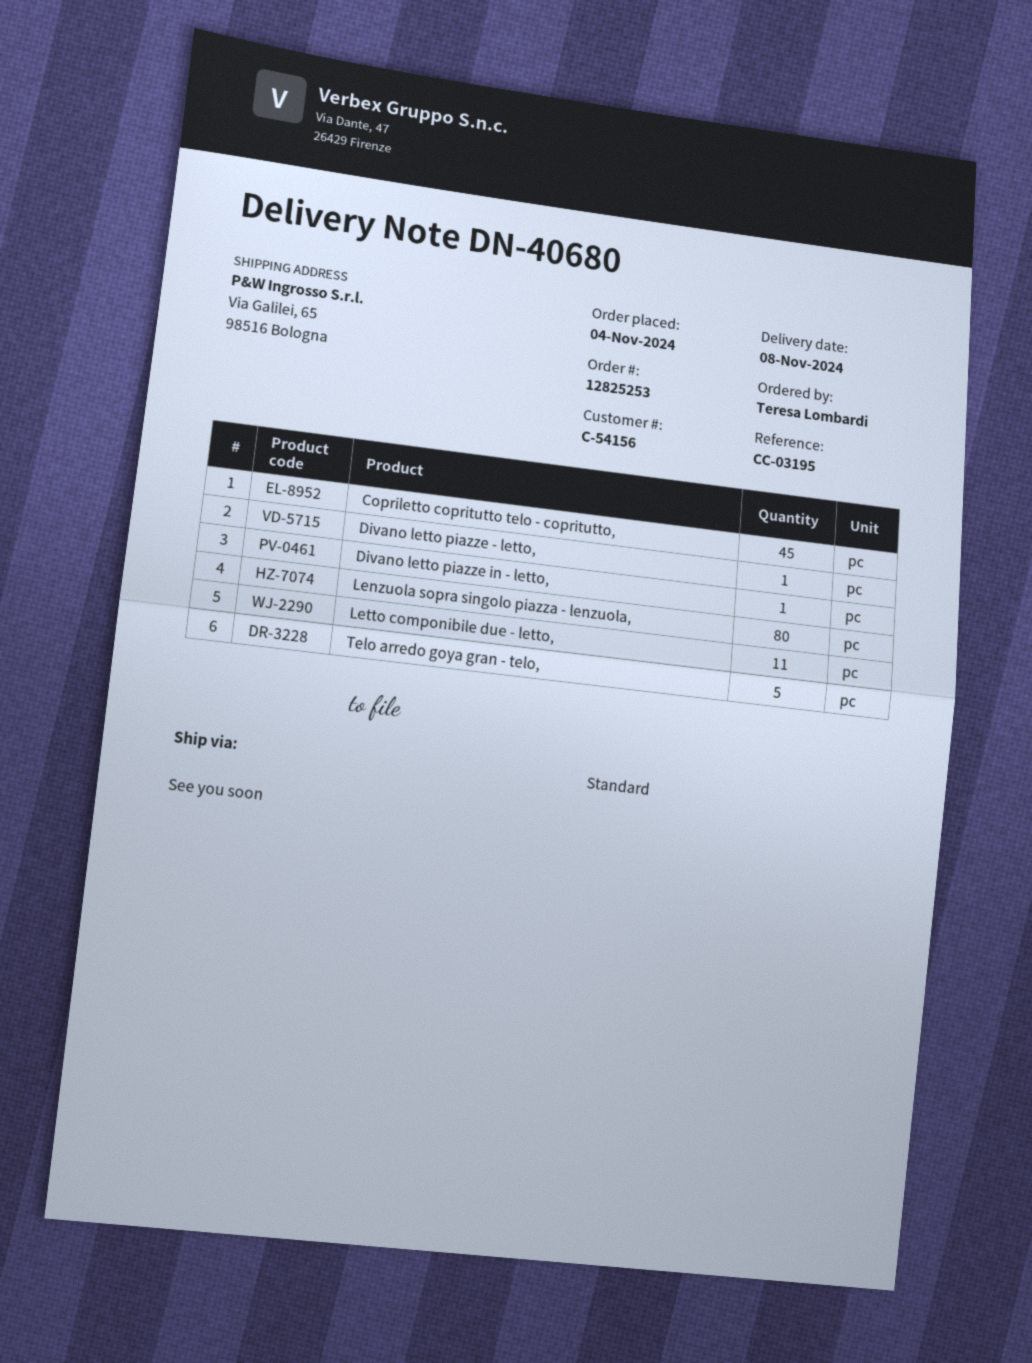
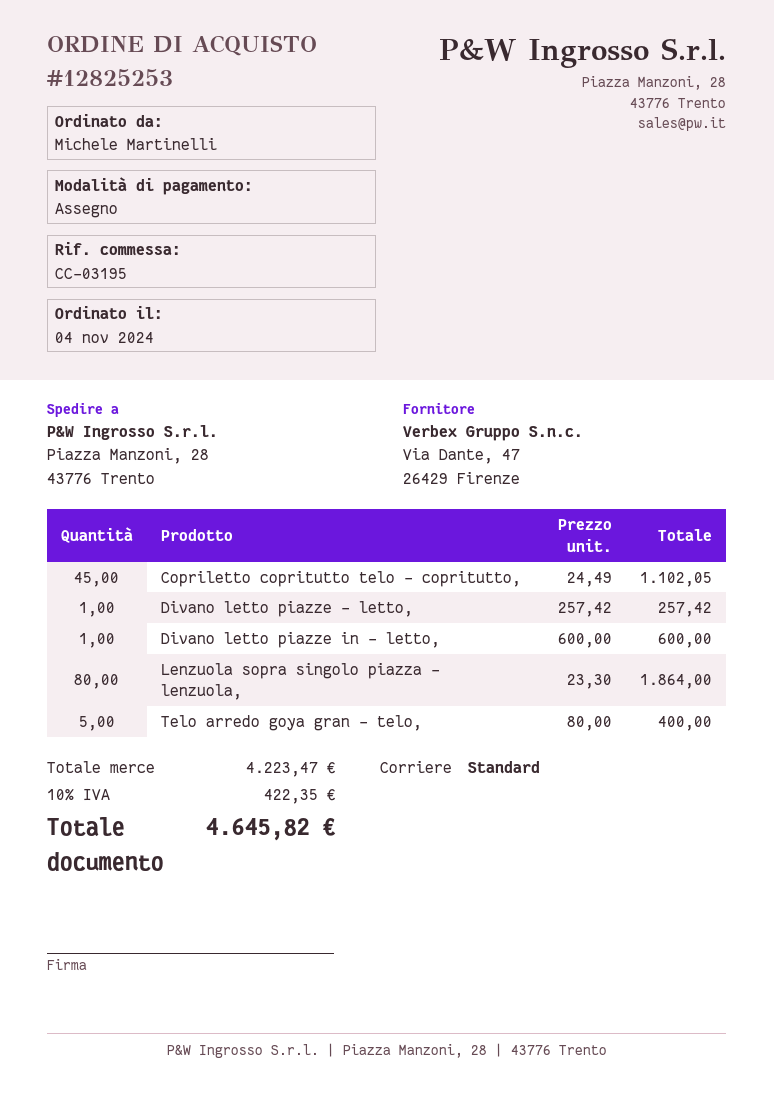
ordered by: Teresa Lombardi -> Michele Martinelli
ship to: Via Galilei, 65, 98516 Bologna -> Piazza Manzoni, 28, 43776 Trento
Letto componibile due - letto,: 11 -> none

